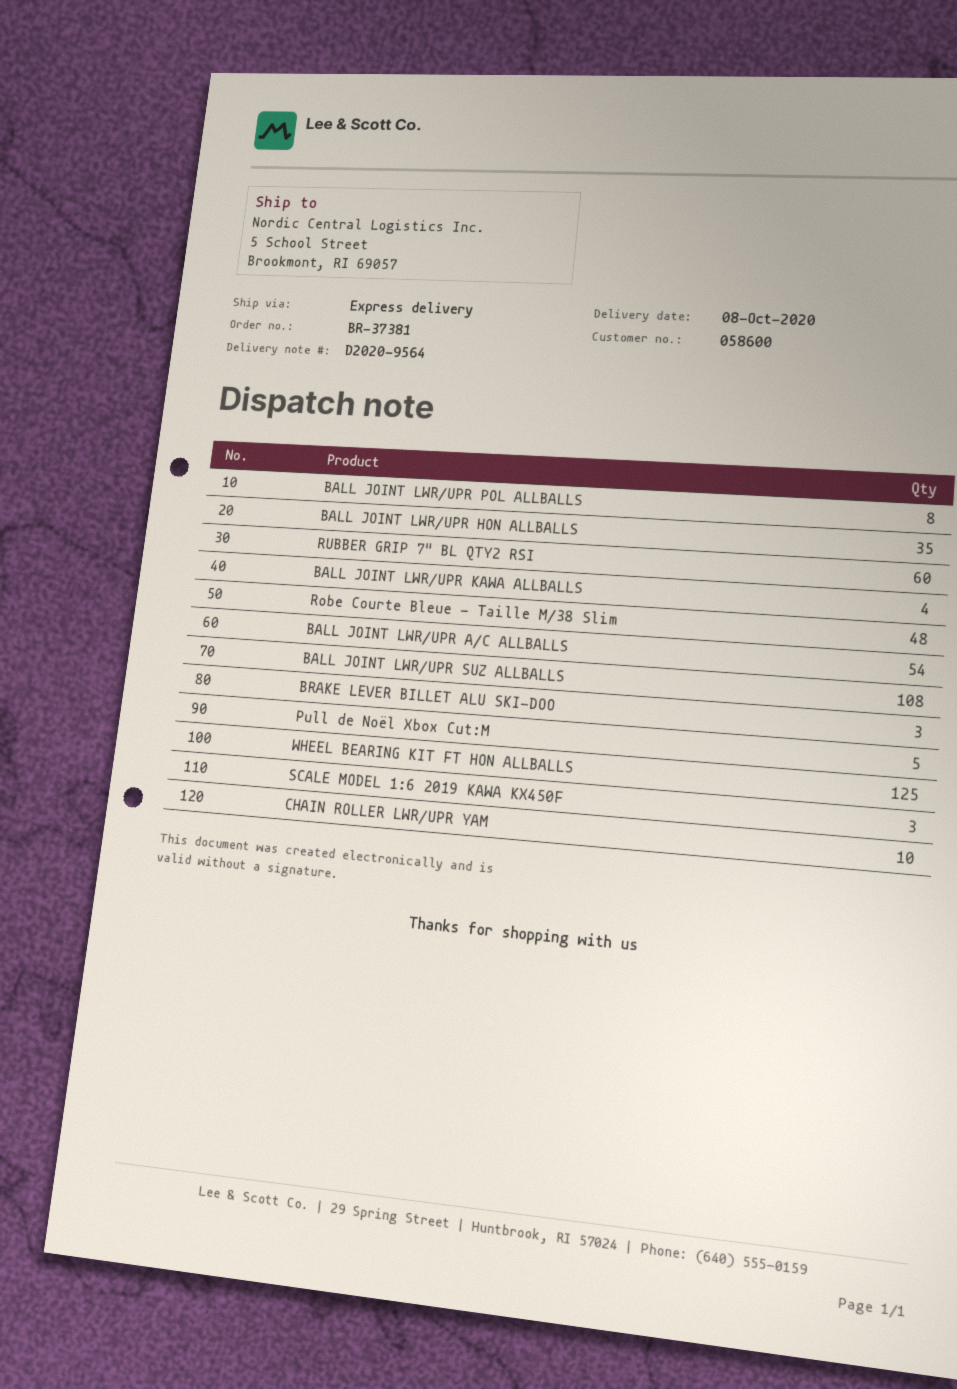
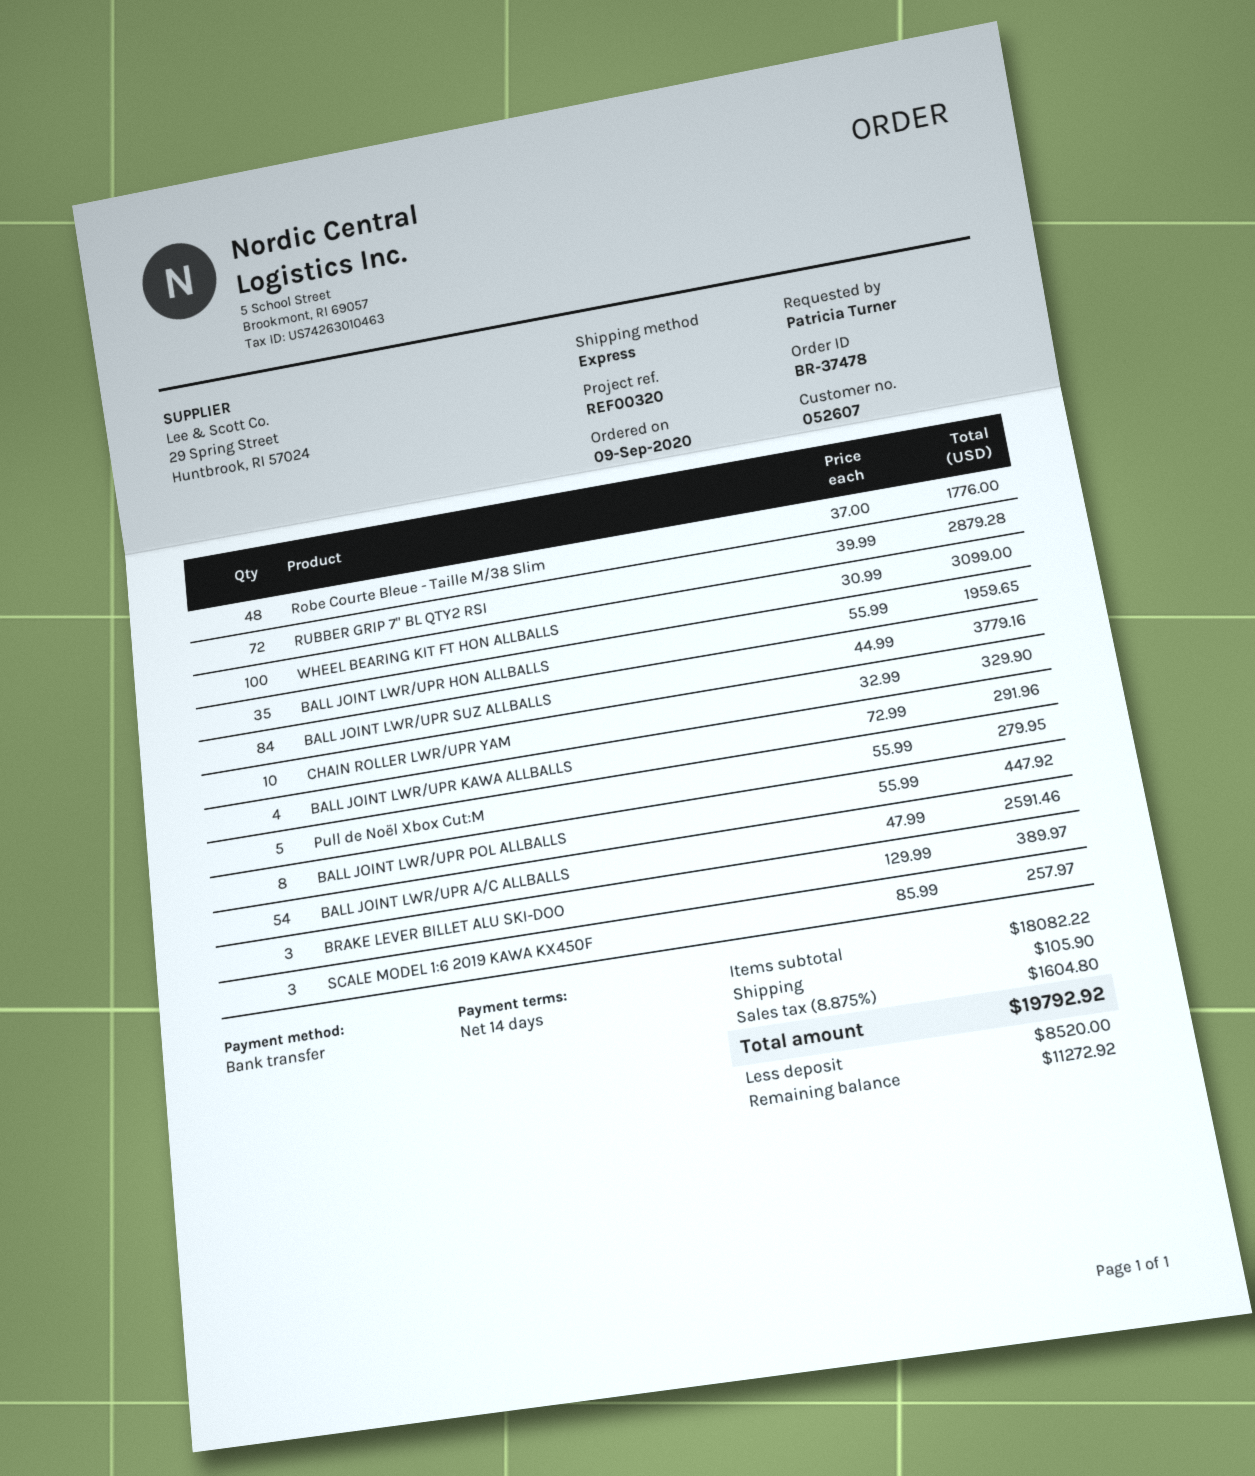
order number: BR-37381 -> BR-37478
customer number: 058600 -> 052607
RUBBER GRIP 7" BL QTY2 RSI: 60 -> 72
BALL JOINT LWR/UPR SUZ ALLBALLS: 108 -> 84
WHEEL BEARING KIT FT HON ALLBALLS: 125 -> 100

